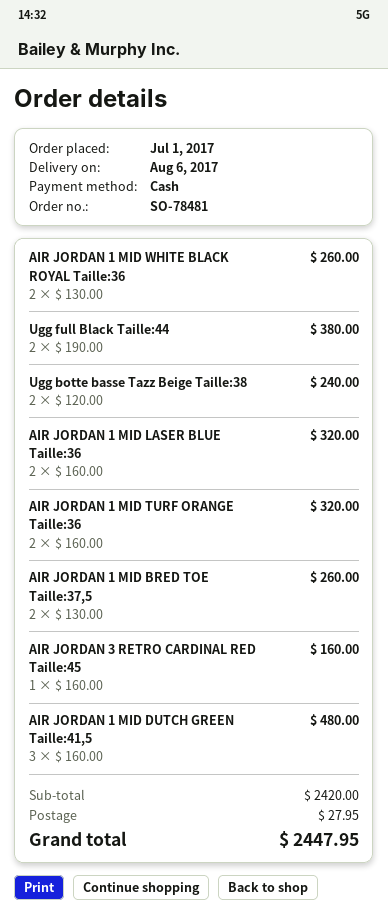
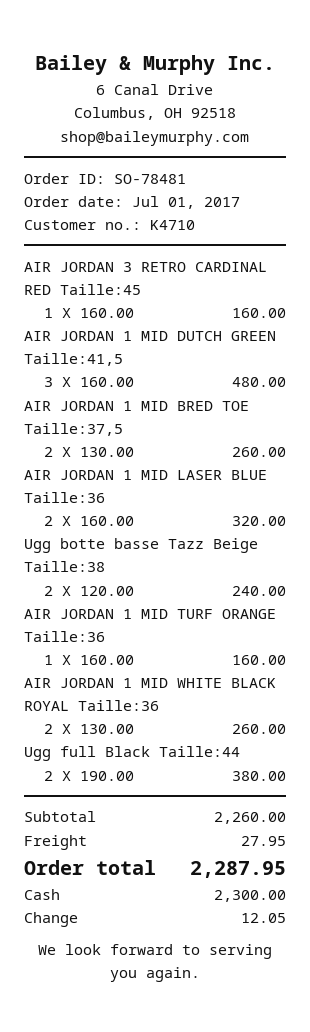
AIR JORDAN 1 MID TURF ORANGE Taille:36: 2 x 160.00 = 320.00 -> 1 x 160.00 = 160.00
subtotal: 2420.00 -> 2260.00
total: 2447.95 -> 2287.95

